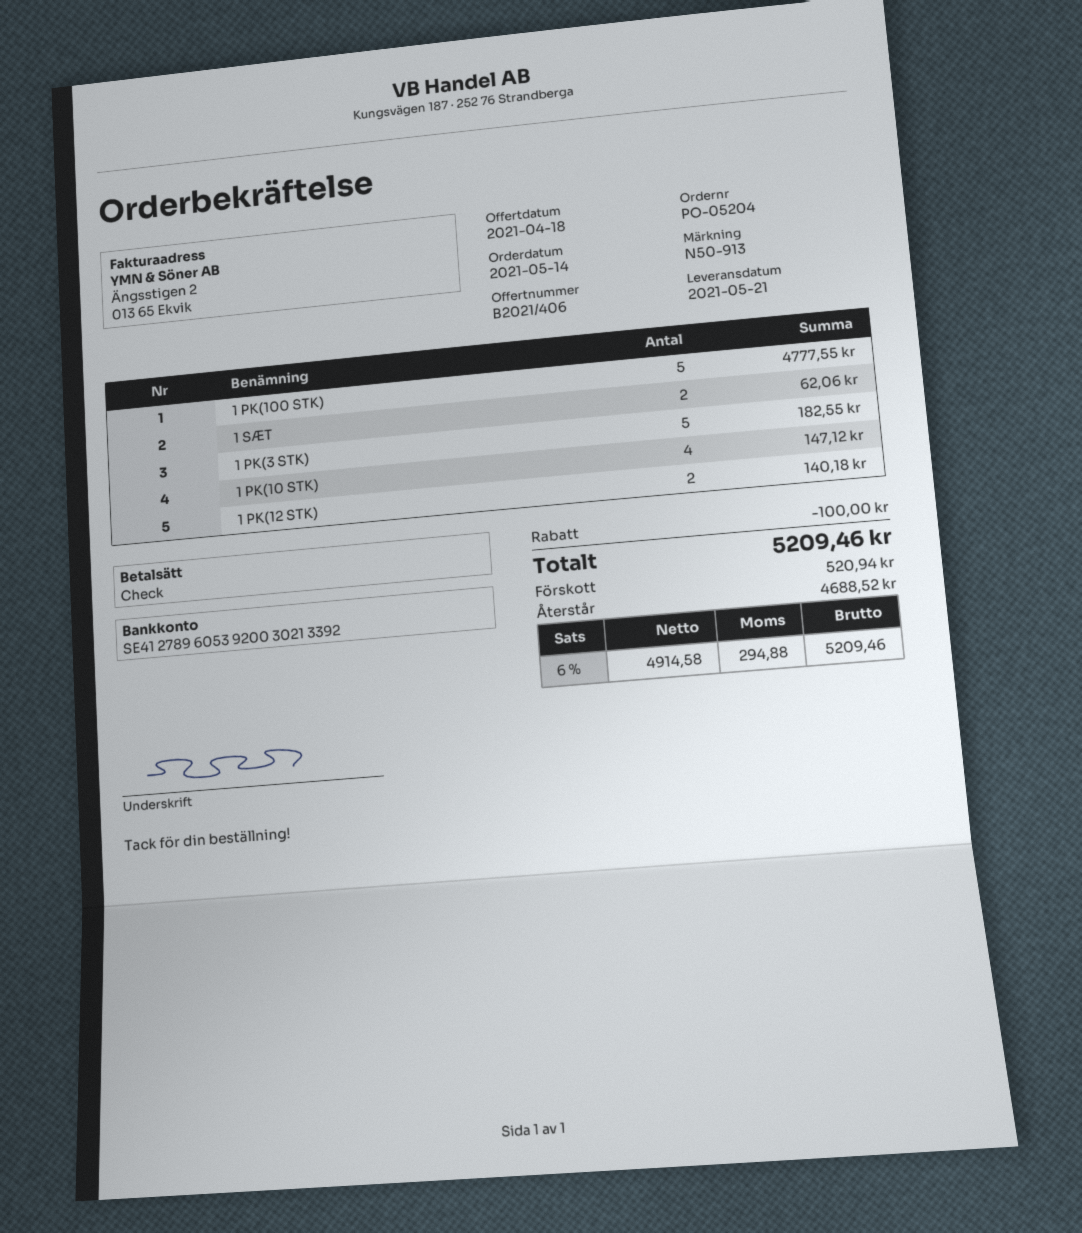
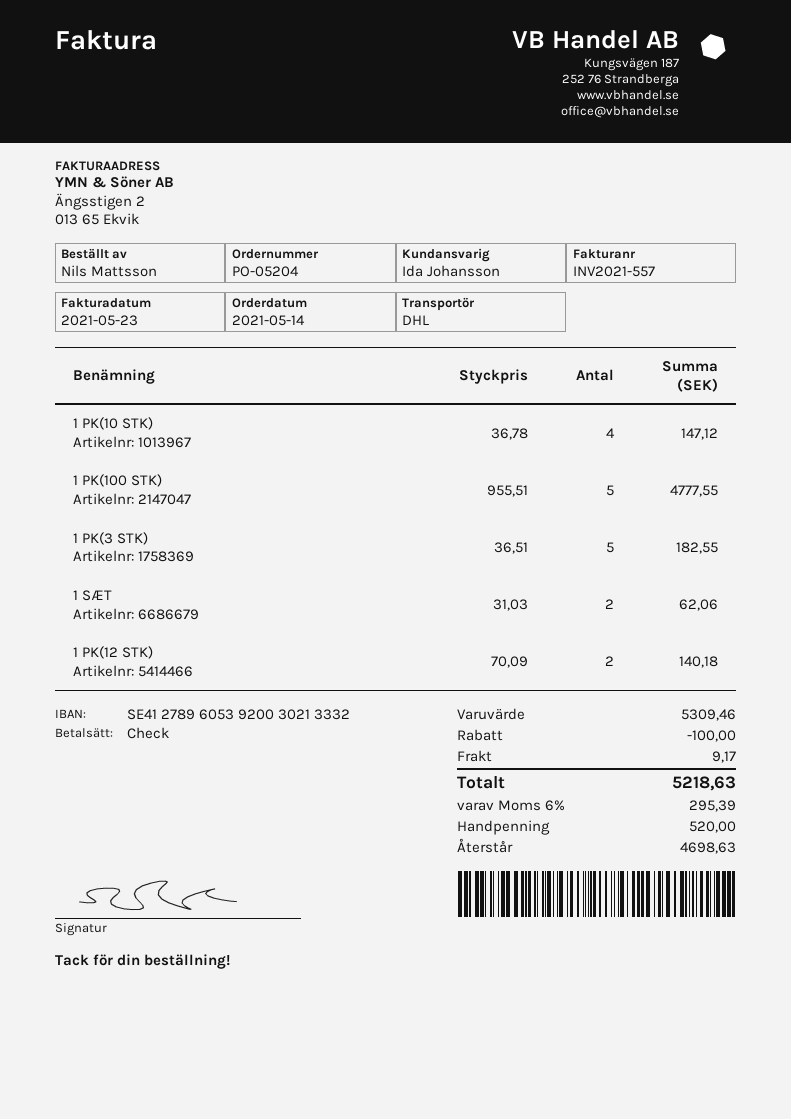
bank account: SE4127896053920030213392 -> SE4127896053920030213332
shipping: none -> 9.17
tax: 6% = 294.88 -> 6% = 295.39
total: 5209.46 -> 5218.63
deposit: 520.94 -> 520.00
balance: 4688.52 -> 4698.63

